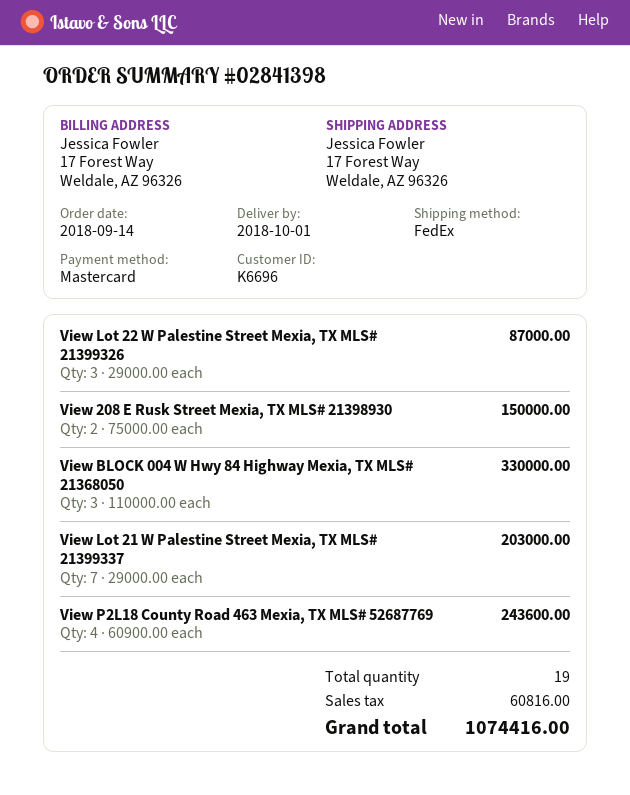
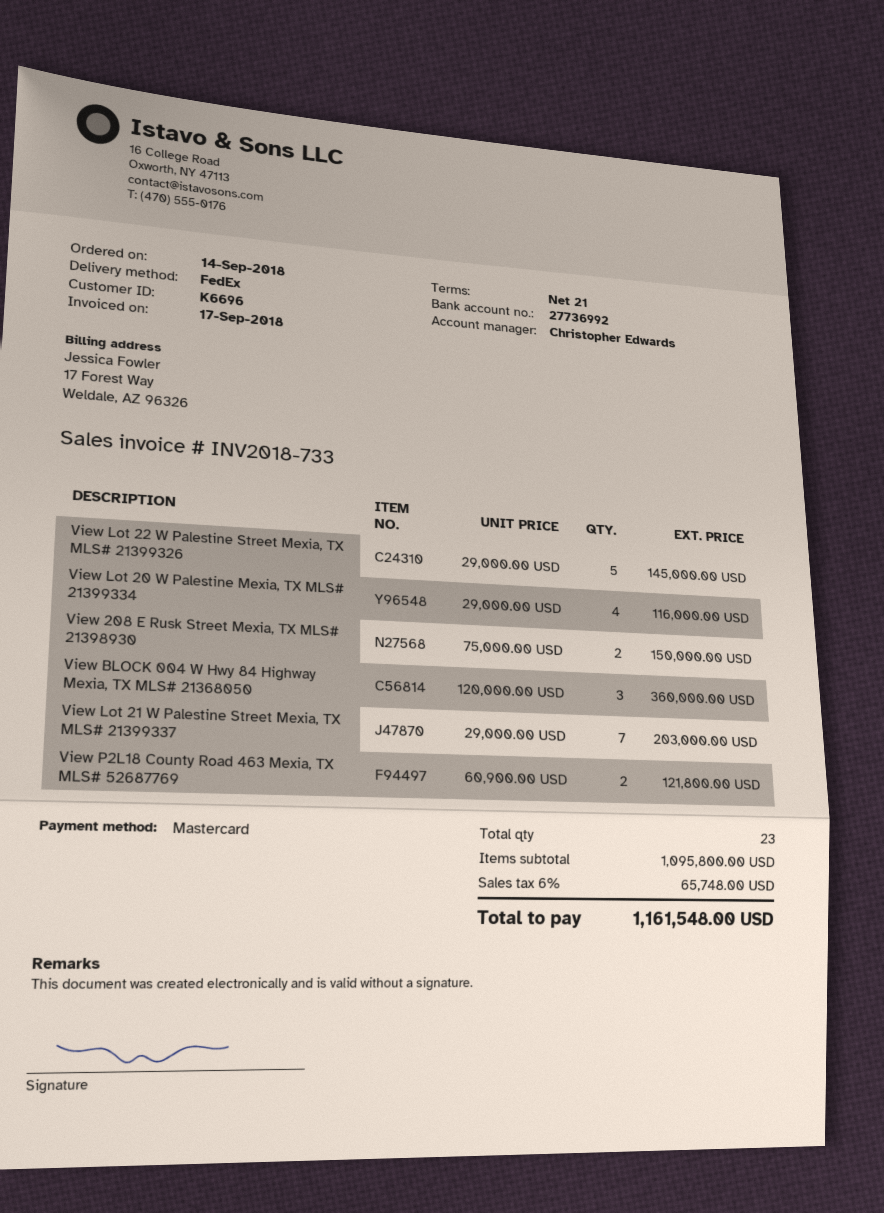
View Lot 22 W Palestine Street Mexia, TX MLS# 21399326: 3 x 29000.00 = 87000.00 -> 5 x 29000.00 = 145000.00
View BLOCK 004 W Hwy 84 Highway Mexia, TX MLS# 21368050: 3 x 110000.00 = 330000.00 -> 3 x 120000.00 = 360000.00
View P2L18 County Road 463 Mexia, TX MLS# 52687769: 4 x 60900.00 = 243600.00 -> 2 x 60900.00 = 121800.00
View Lot 20 W Palestine Mexia, TX MLS# 21399334: none -> 4 x 29000.00 = 116000.00
total quantity: 19 -> 23
tax: 60816.00 -> 65748.00
total: 1074416.00 -> 1161548.00

